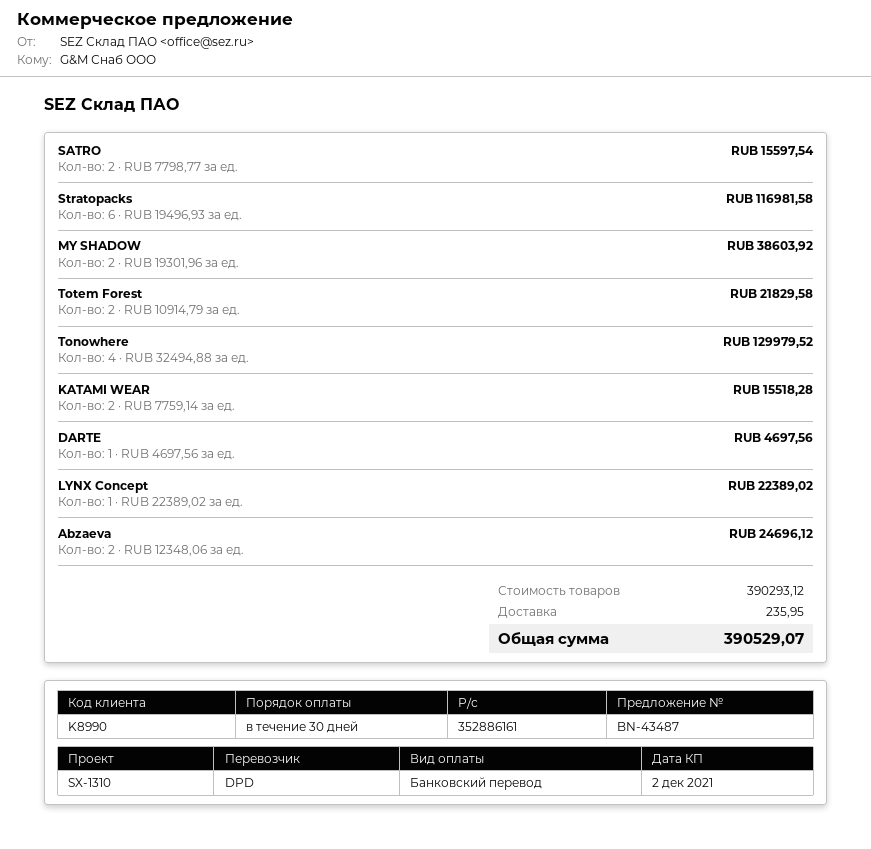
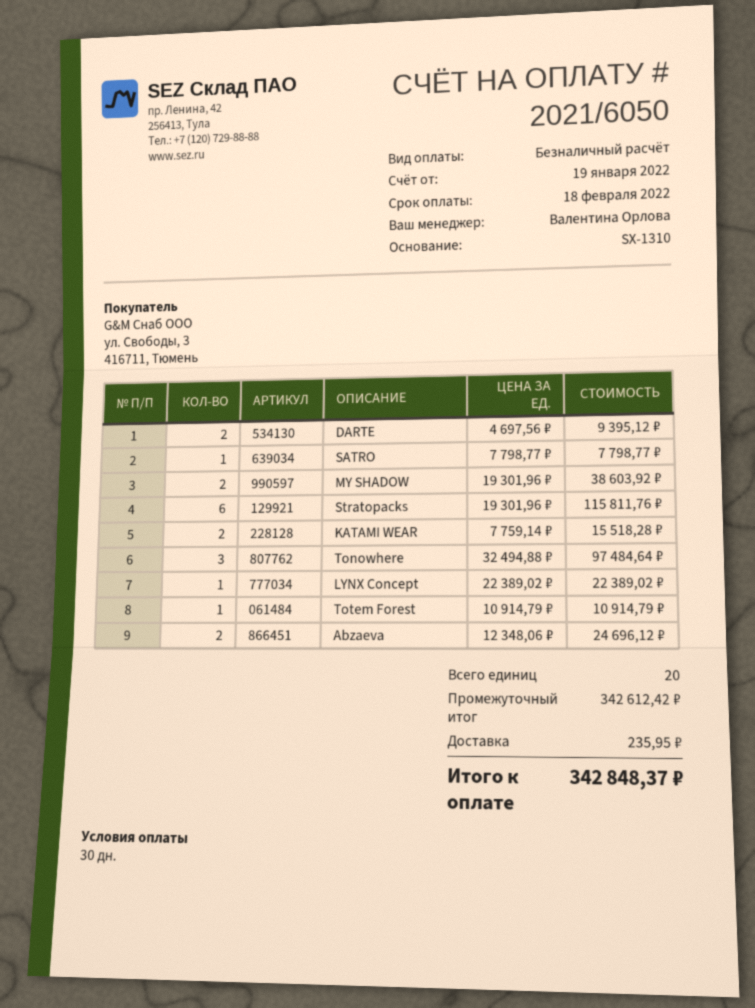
SATRO: 2 x 7798.77 = 15597.54 -> 1 x 7798.77 = 7798.77
Stratopacks: 6 x 19496.93 = 116981.58 -> 6 x 19301.96 = 115811.76
Totem Forest: 2 x 10914.79 = 21829.58 -> 1 x 10914.79 = 10914.79
Tonowhere: 4 x 32494.88 = 129979.52 -> 3 x 32494.88 = 97484.64
DARTE: 1 x 4697.56 = 4697.56 -> 2 x 4697.56 = 9395.12
subtotal: 390293.12 -> 342612.42
total: 390529.07 -> 342848.37

